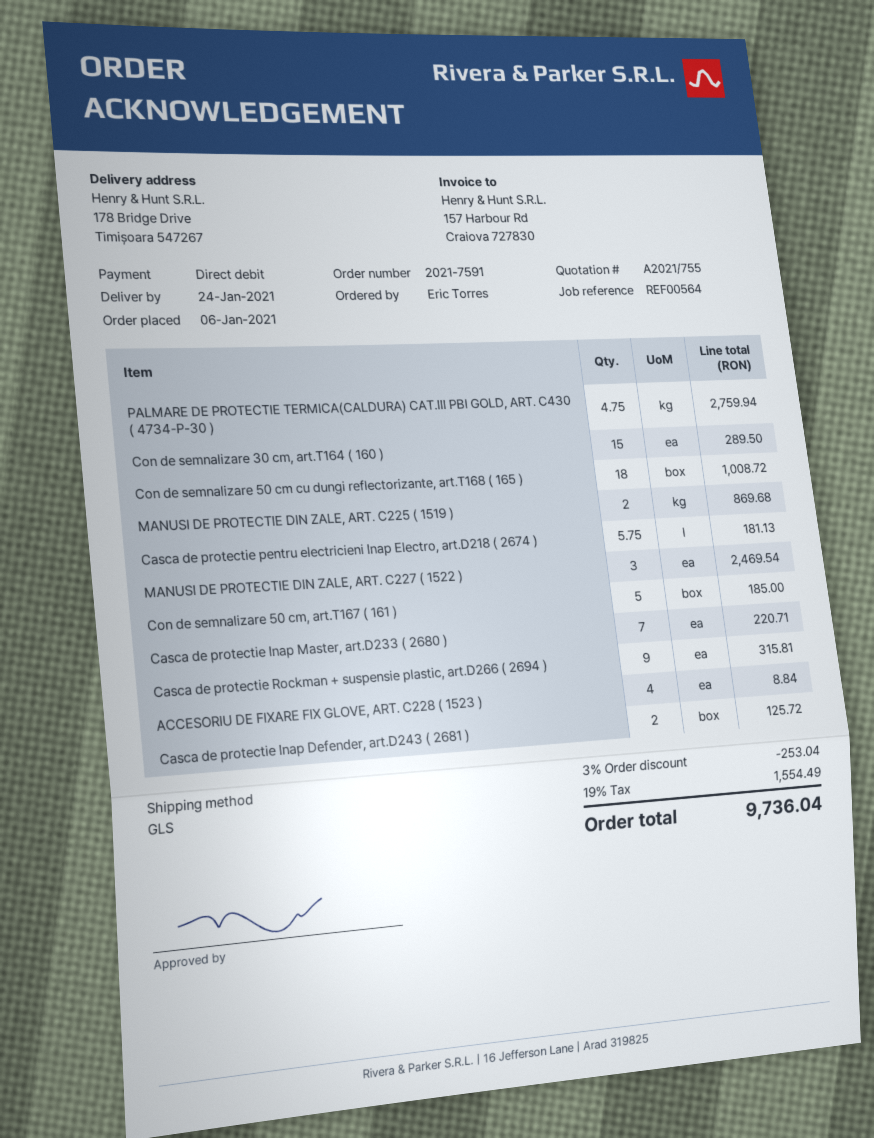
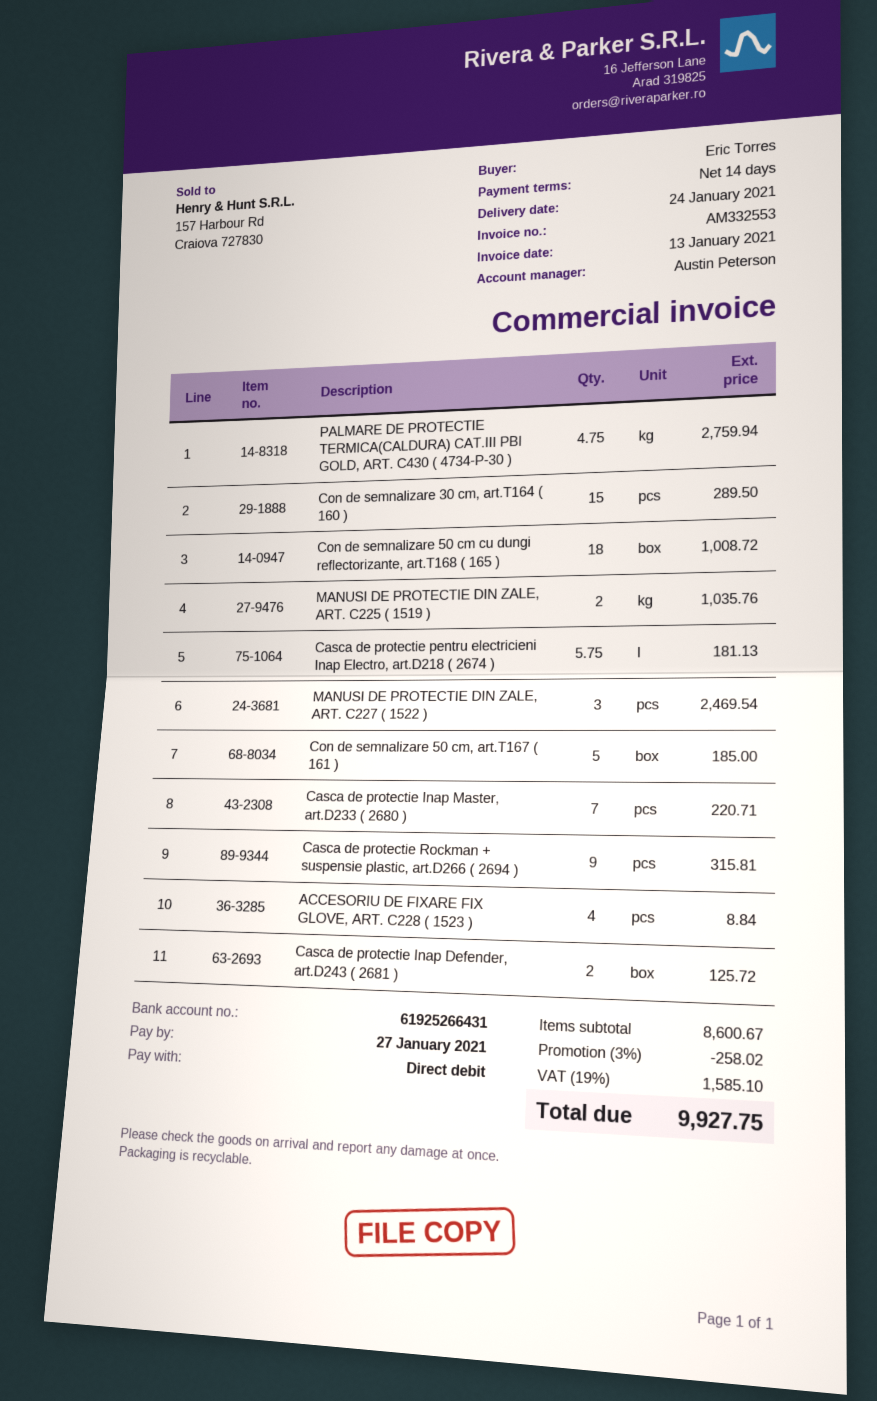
MANUSI DE PROTECTIE DIN ZALE, ART. C225 ( 1519 ): 2 for 869.68 -> 2 for 1035.76
discount: 3% = 253.04 -> 3% = 258.02
tax: 19% = 1554.49 -> 19% = 1585.10
total: 9736.04 -> 9927.75

